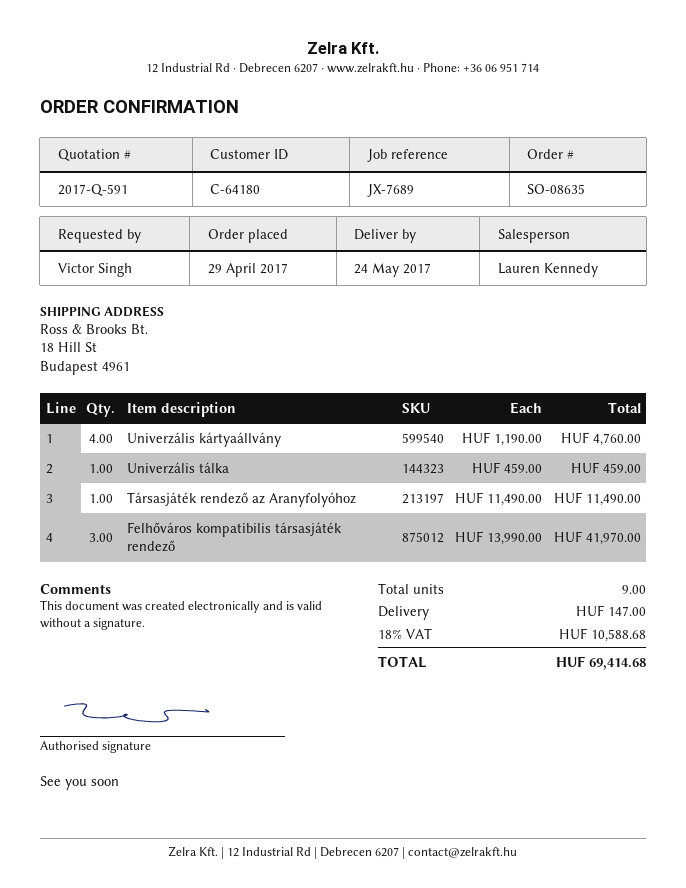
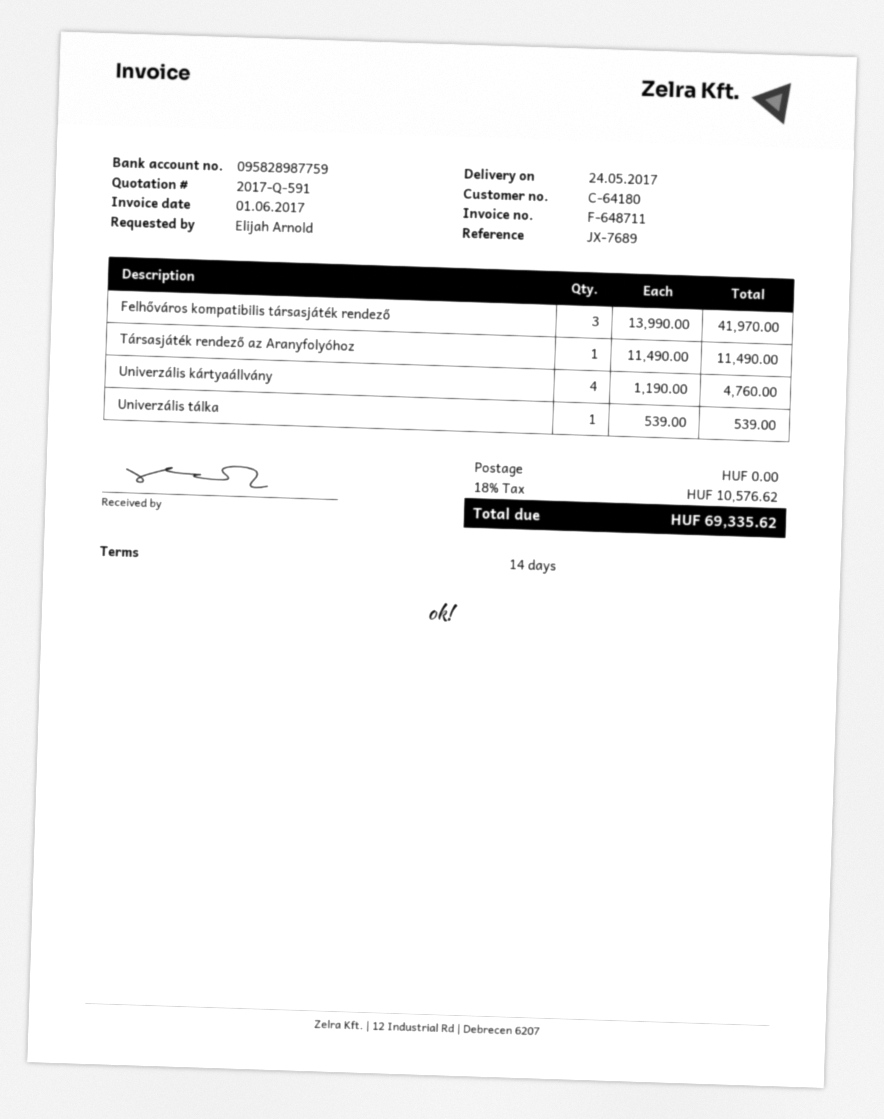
ordered by: Victor Singh -> Elijah Arnold
Univerzális tálka: 1 x 459.00 = 459.00 -> 1 x 539.00 = 539.00
shipping: 147.00 -> 0.00
tax: 18% = 10588.68 -> 18% = 10576.62
total: 69414.68 -> 69335.62

